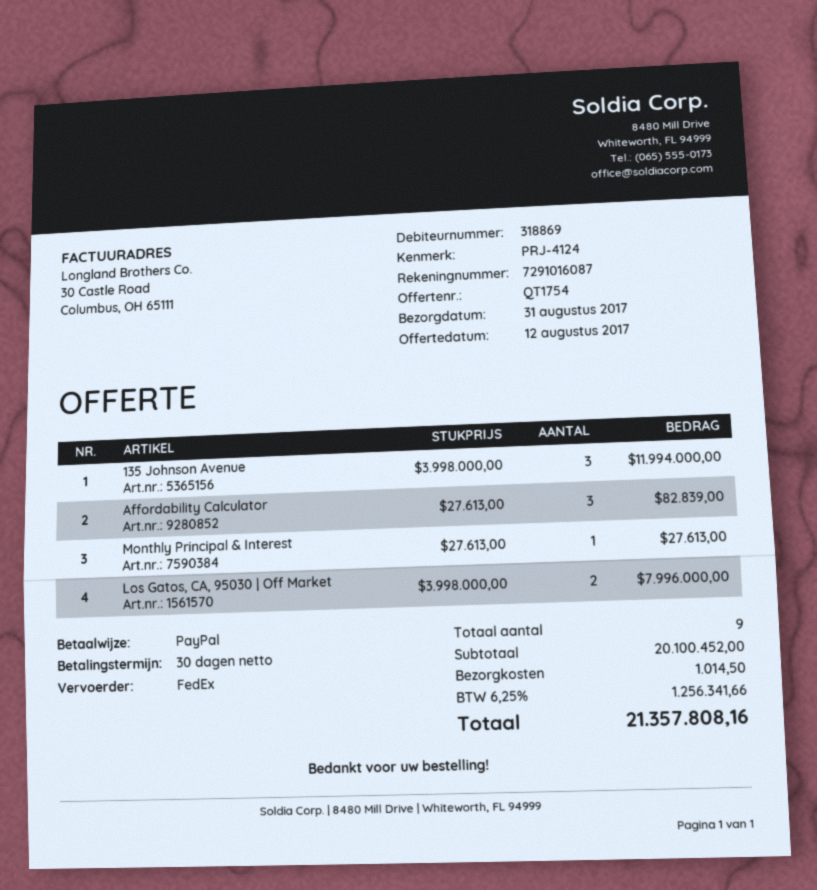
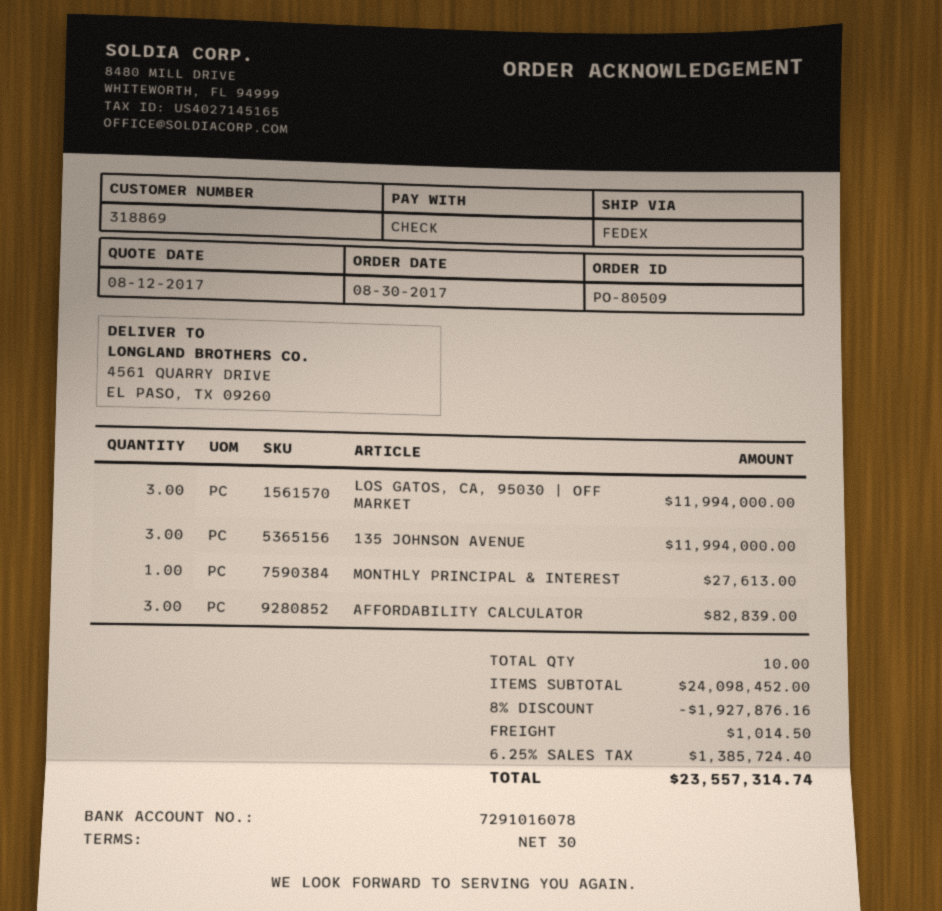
payment method: PayPal -> cheque
bank account: 7291016087 -> 7291016078
Los Gatos, CA, 95030 | Off Market: 2 for 7996000.00 -> 3 for 11994000.00
total quantity: 9 -> 10
subtotal: 20100452.00 -> 24098452.00
discount: none -> 8% = 1927876.16
tax: 6.25% = 1256341.66 -> 6.25% = 1385724.40
total: 21357808.16 -> 23557314.74

